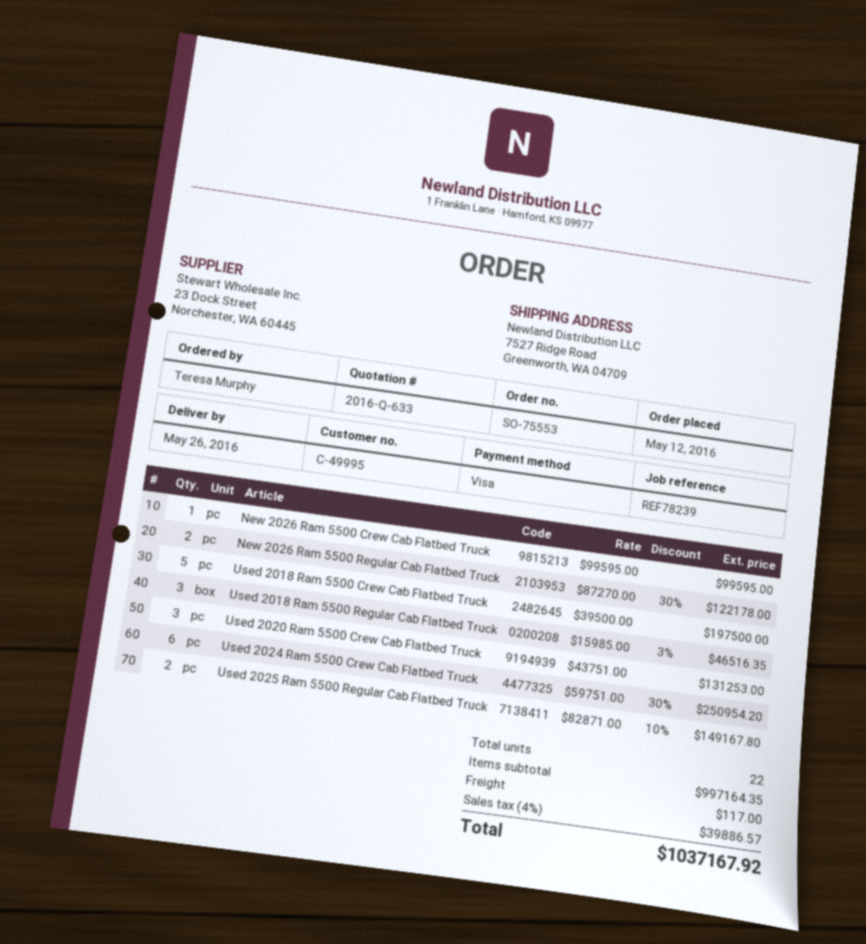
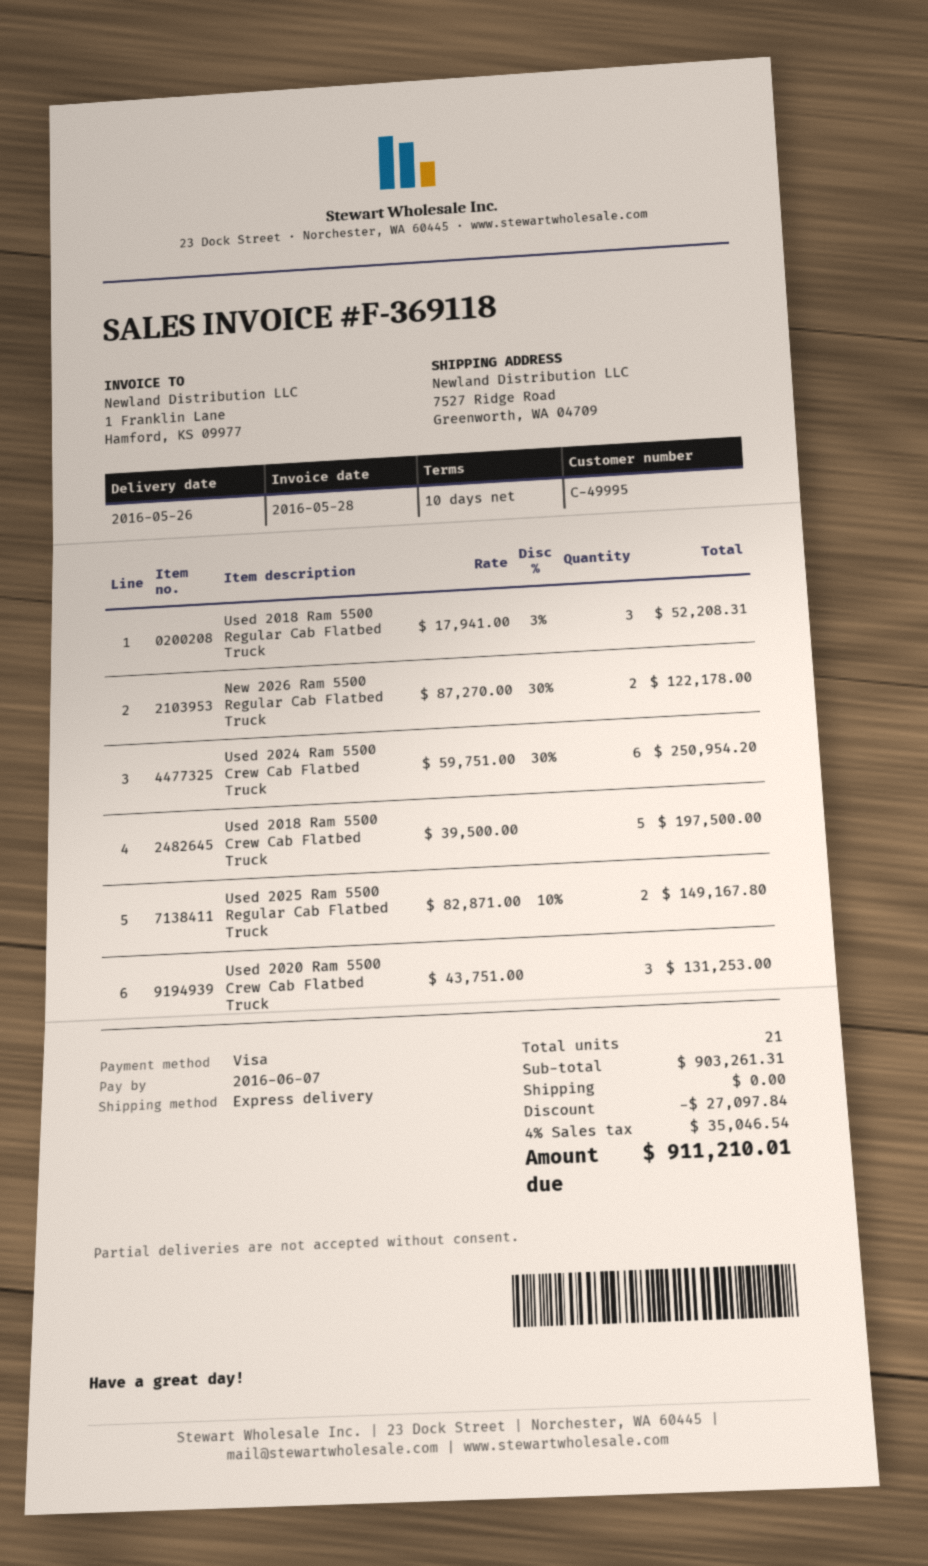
New 2026 Ram 5500 Crew Cab Flatbed Truck: 1 x 99595.00 = 99595.00 -> none
Used 2018 Ram 5500 Regular Cab Flatbed Truck: 3 x 15985.00 - 3% = 46516.35 -> 3 x 17941.00 - 3% = 52208.31
total quantity: 22 -> 21
subtotal: 997164.35 -> 903261.31
discount: none -> 27097.84
shipping: 117.00 -> 0.00
tax: 4% = 39886.57 -> 4% = 35046.54
total: 1037167.92 -> 911210.01

